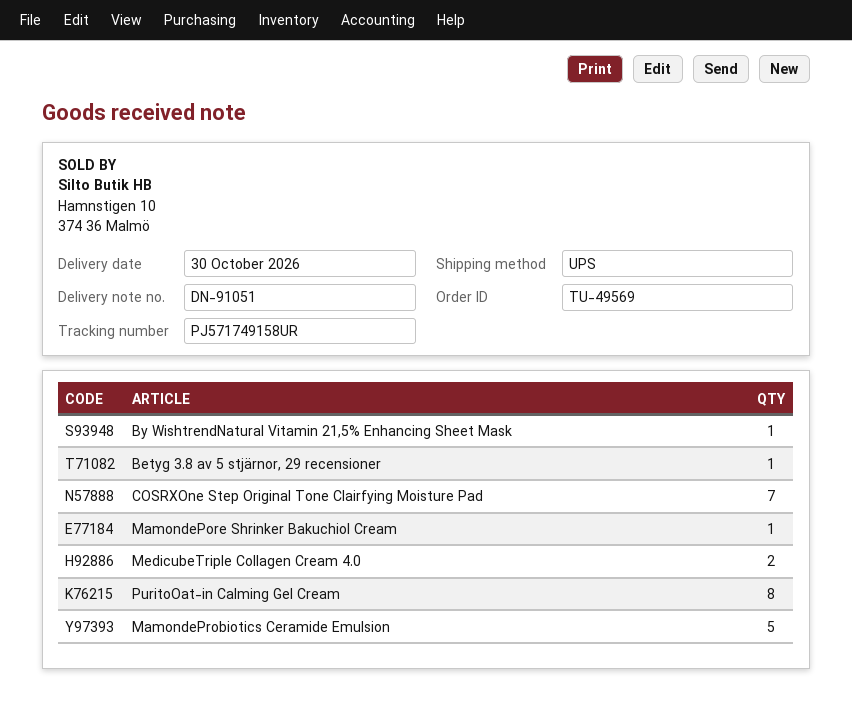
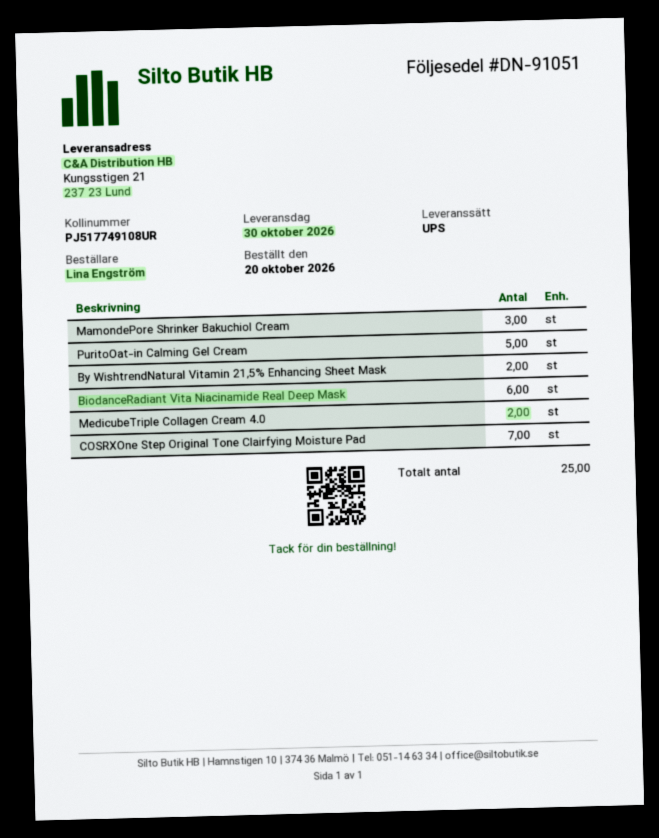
tracking number: PJ571749158UR -> PJ517749108UR
By WishtrendNatural Vitamin 21,5% Enhancing Sheet Mask: 1 -> 2
Betyg 3.8 av 5 stjärnor, 29 recensioner: 1 -> none
MamondePore Shrinker Bakuchiol Cream: 1 -> 3
PuritoOat-in Calming Gel Cream: 8 -> 5
MamondeProbiotics Ceramide Emulsion: 5 -> none
BiodanceRadiant Vita Niacinamide Real Deep Mask: none -> 6

